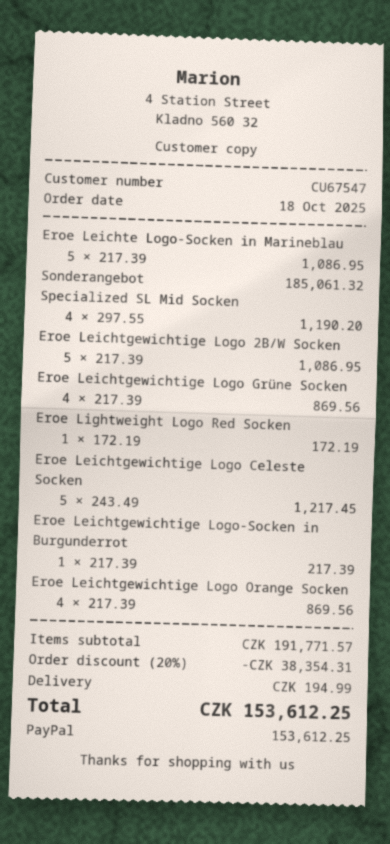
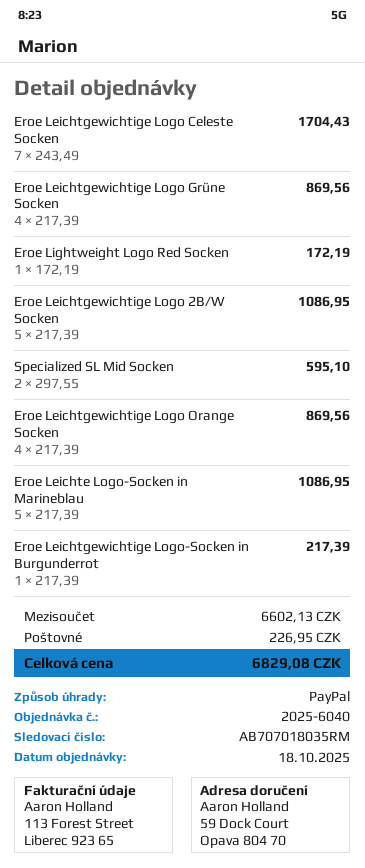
Sonderangebot: 1 x 185061.32 = 185061.32 -> none
Specialized SL Mid Socken: 4 x 297.55 = 1190.20 -> 2 x 297.55 = 595.10
Eroe Leichtgewichtige Logo Celeste Socken: 5 x 243.49 = 1217.45 -> 7 x 243.49 = 1704.43
subtotal: 191771.57 -> 6602.13
discount: 20% = 38354.31 -> none
shipping: 194.99 -> 226.95
total: 153612.25 -> 6829.08

